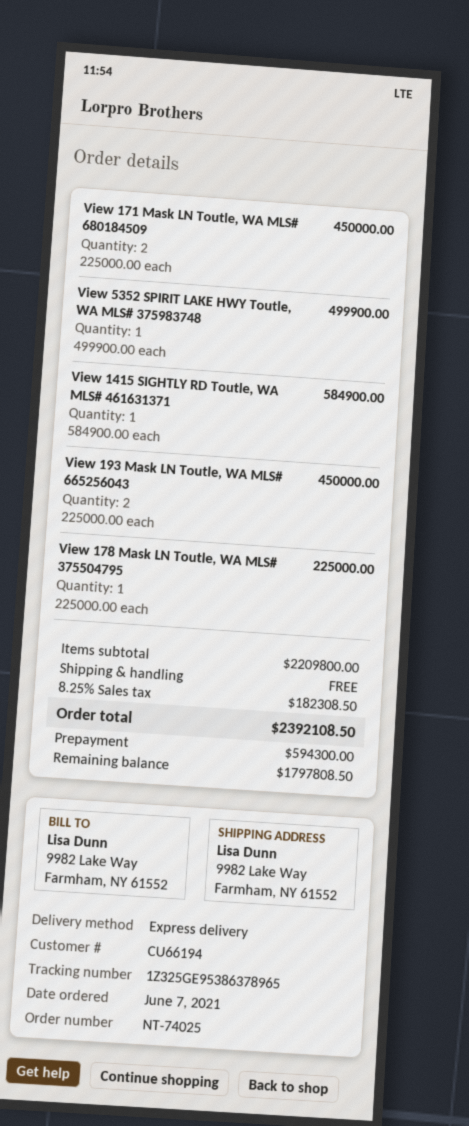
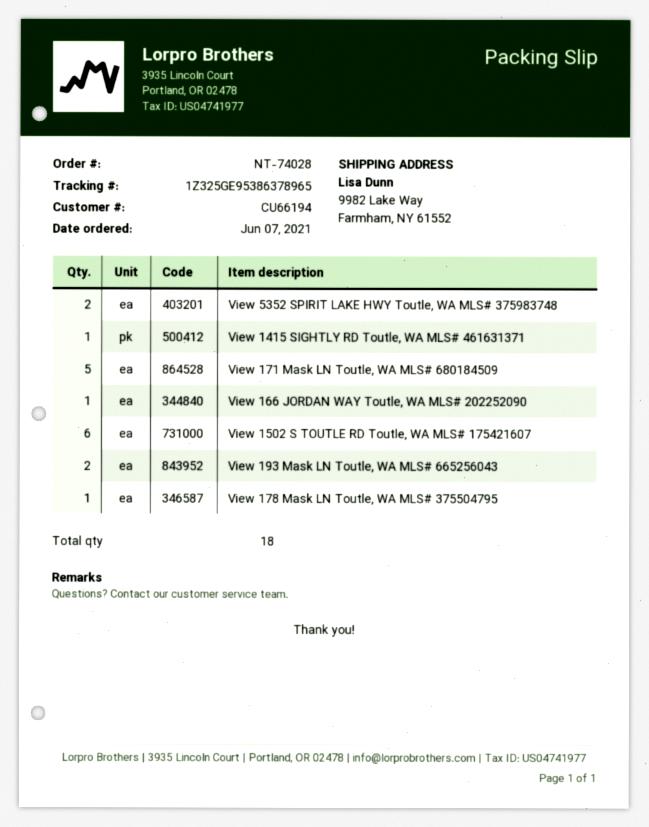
order number: NT-74025 -> NT-74028
View 171 Mask LN Toutle, WA MLS# 680184509: 2 -> 5
View 5352 SPIRIT LAKE HWY Toutle, WA MLS# 375983748: 1 -> 2
View 166 JORDAN WAY Toutle, WA MLS# 202252090: none -> 1
View 1502 S TOUTLE RD Toutle, WA MLS# 175421607: none -> 6

